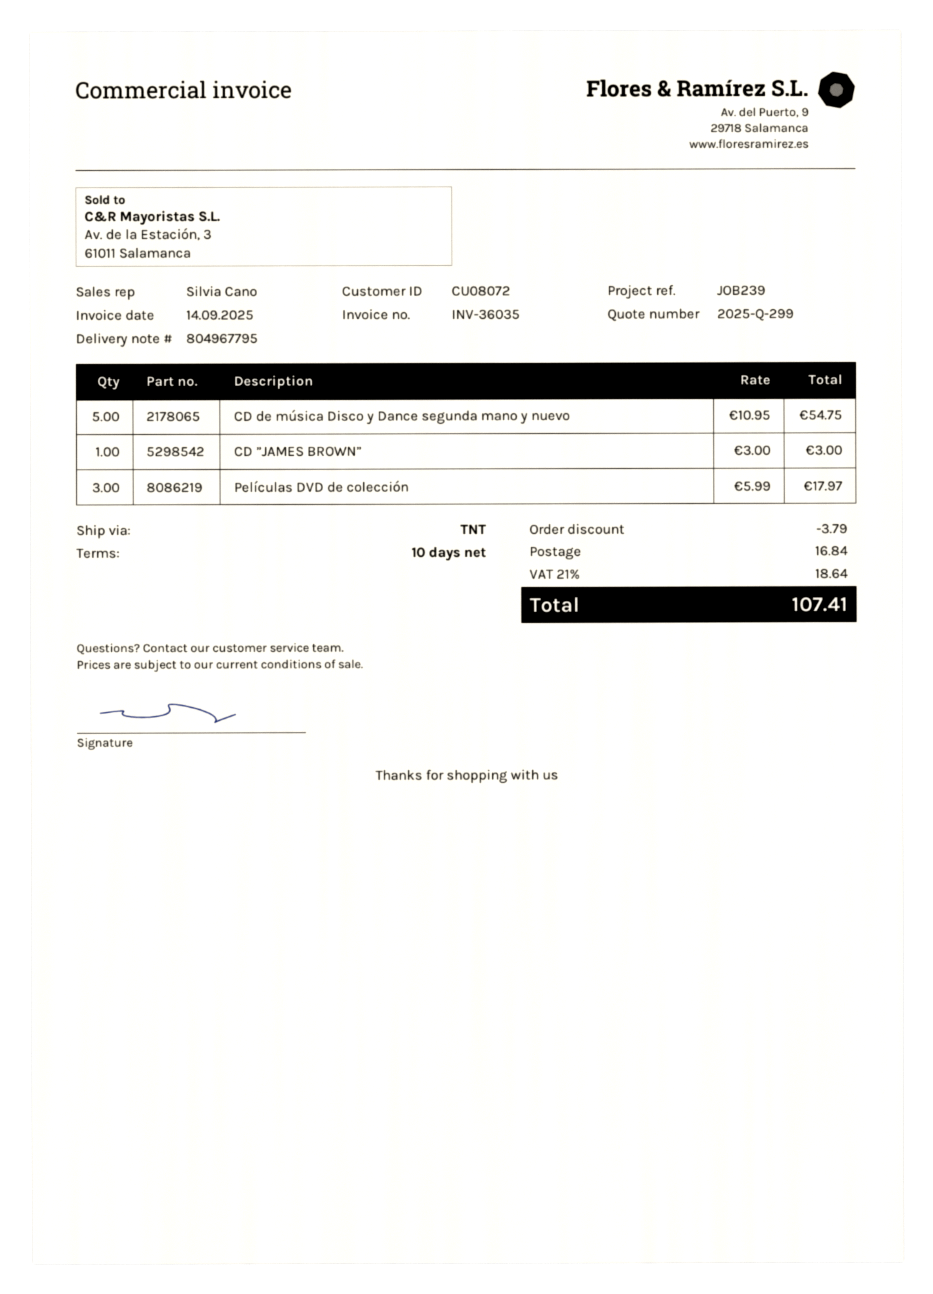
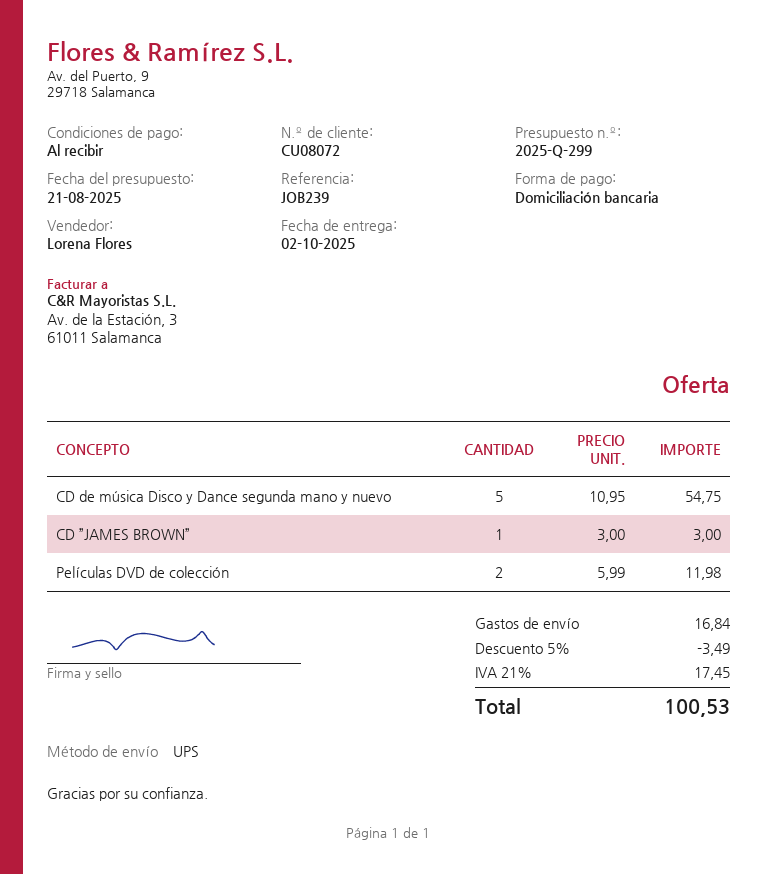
payment terms: 10 days -> on receipt
sales rep: Silvia Cano -> Lorena Flores
shipping method: TNT -> UPS
Películas DVD de colección: 3 x 5.99 = 17.97 -> 2 x 5.99 = 11.98
discount: 3.79 -> 3.49
tax: 21% = 18.64 -> 21% = 17.45
total: 107.41 -> 100.53

